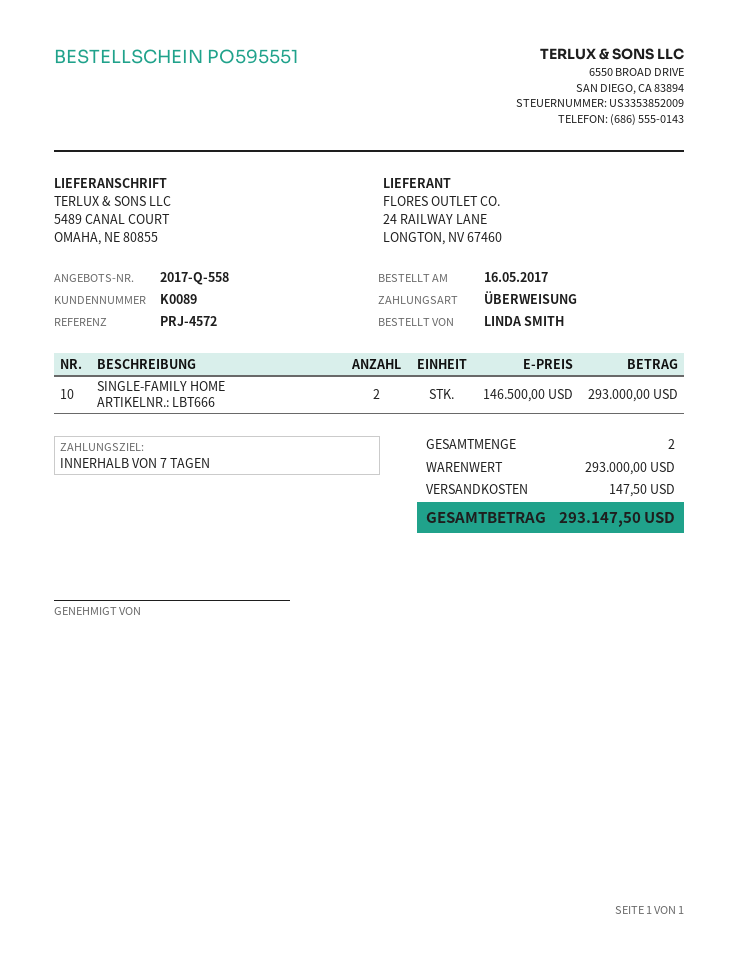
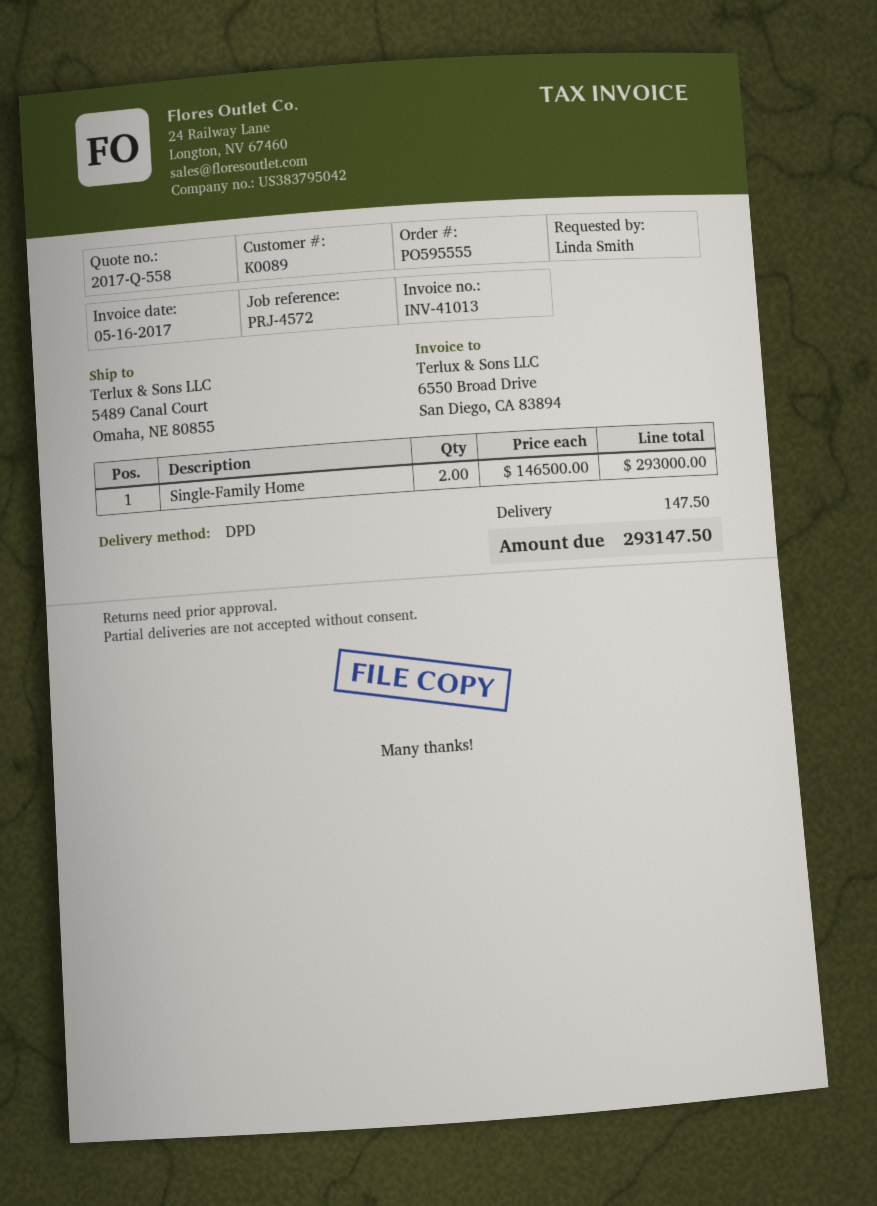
order number: PO595551 -> PO595555

